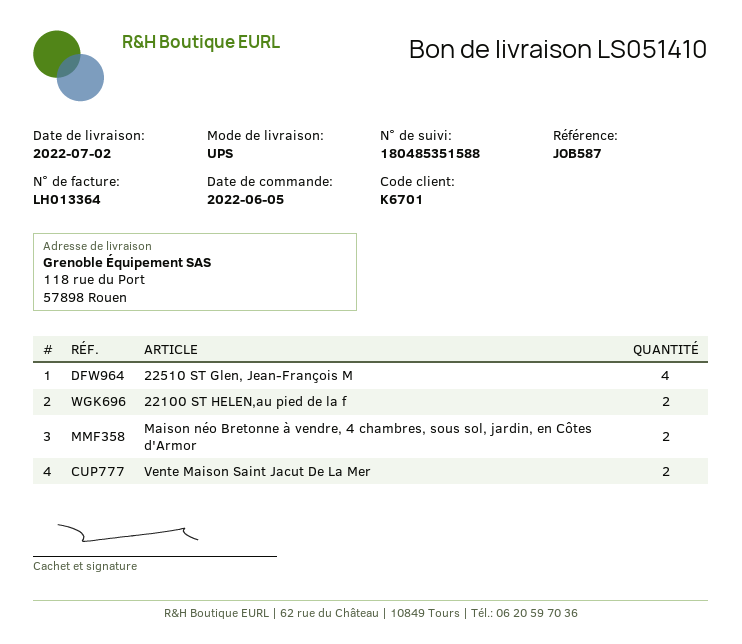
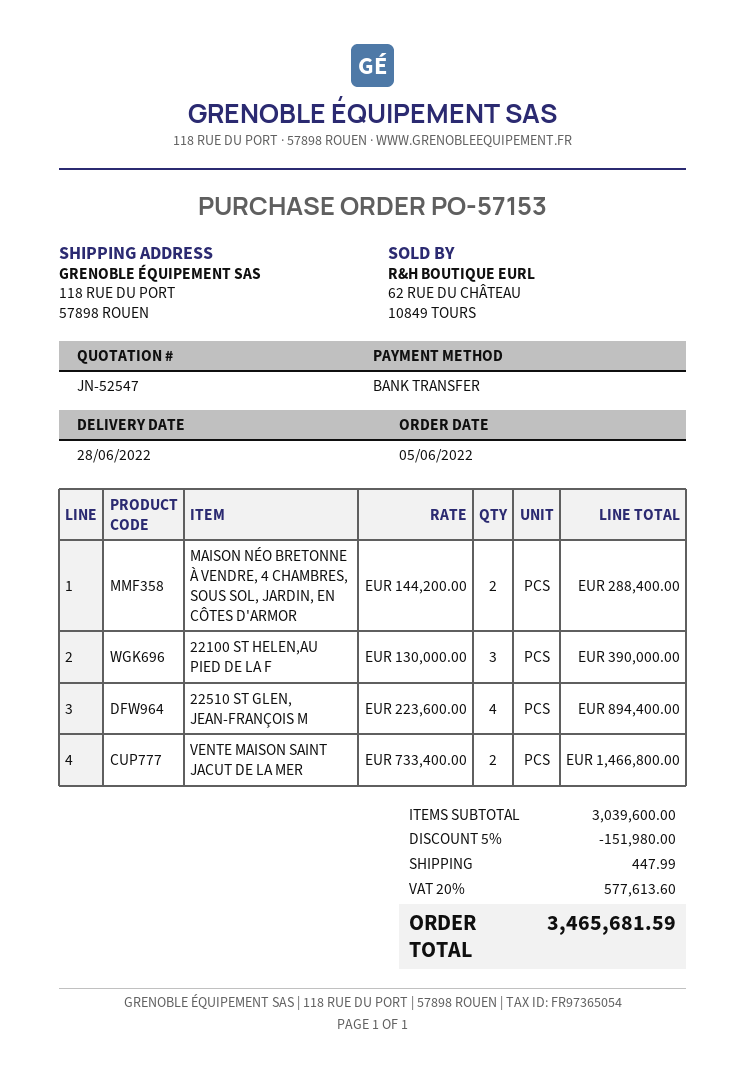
delivery date: 2022-07-02 -> 2022-06-28
22100 ST HELEN,au pied de la f: 2 -> 3

